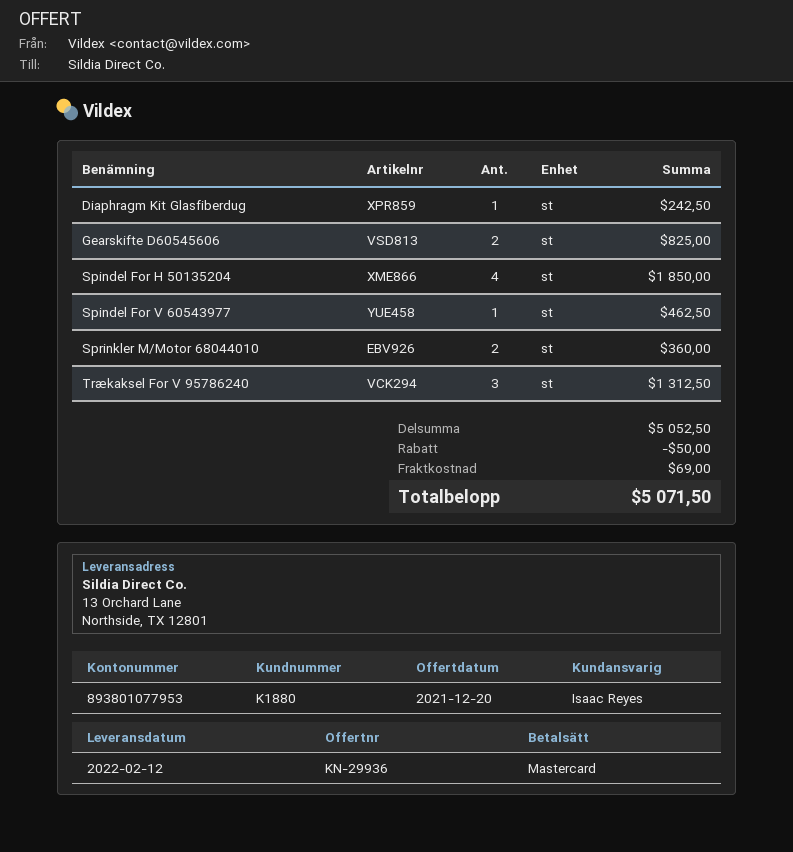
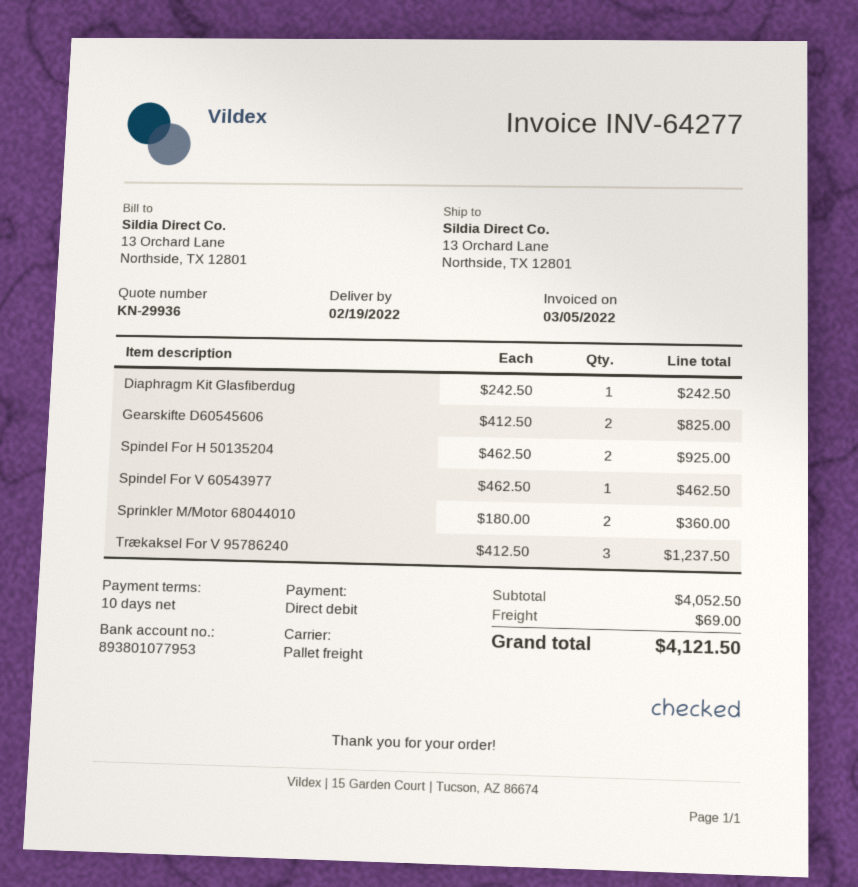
delivery date: 2022-02-12 -> 2022-02-19
payment method: Mastercard -> direct debit
Spindel For H 50135204: 4 for 1850.00 -> 2 for 925.00
Trækaksel For V 95786240: 3 for 1312.50 -> 3 for 1237.50
subtotal: 5052.50 -> 4052.50
discount: 50.00 -> none
total: 5071.50 -> 4121.50

